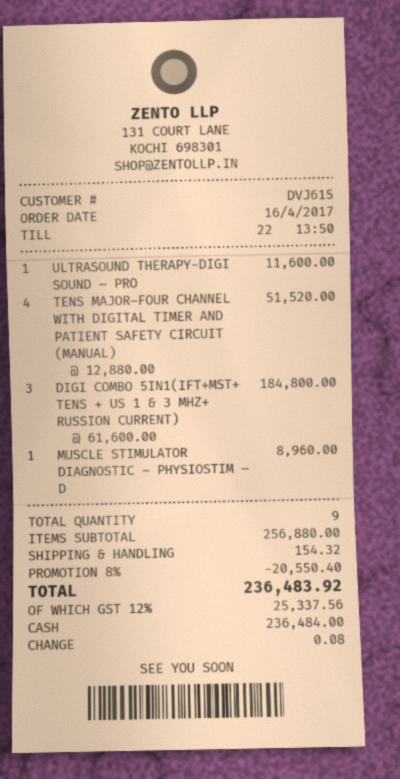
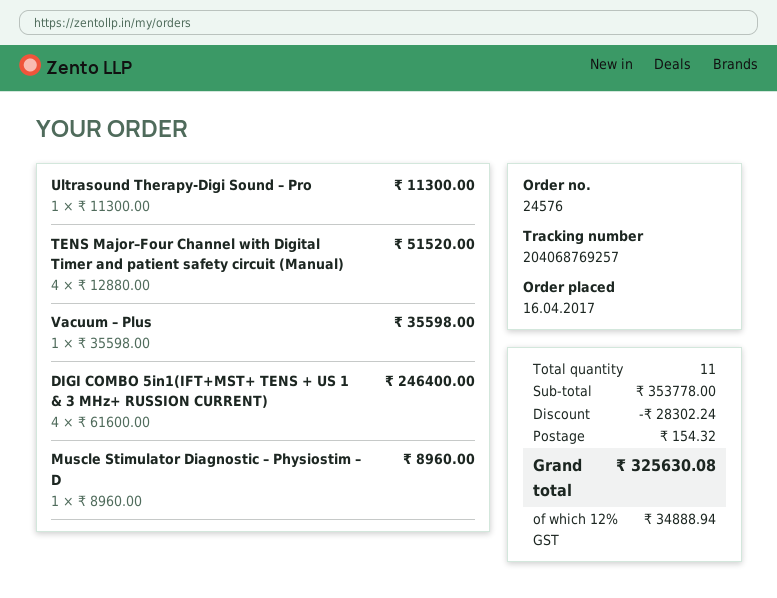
ULTRASOUND THERAPY-DIGI SOUND – PRO: 1 x 11600.00 = 11600.00 -> 1 x 11300.00 = 11300.00
DIGI COMBO 5IN1(IFT+MST+ TENS + US 1 & 3 MHZ+ RUSSION CURRENT): 3 x 61600.00 = 184800.00 -> 4 x 61600.00 = 246400.00
Vacuum – Plus: none -> 1 x 35598.00 = 35598.00
total quantity: 9 -> 11
subtotal: 256880.00 -> 353778.00
discount: 20550.40 -> 28302.24
tax: 12% = 25337.56 -> 12% = 34888.94
total: 236483.92 -> 325630.08

